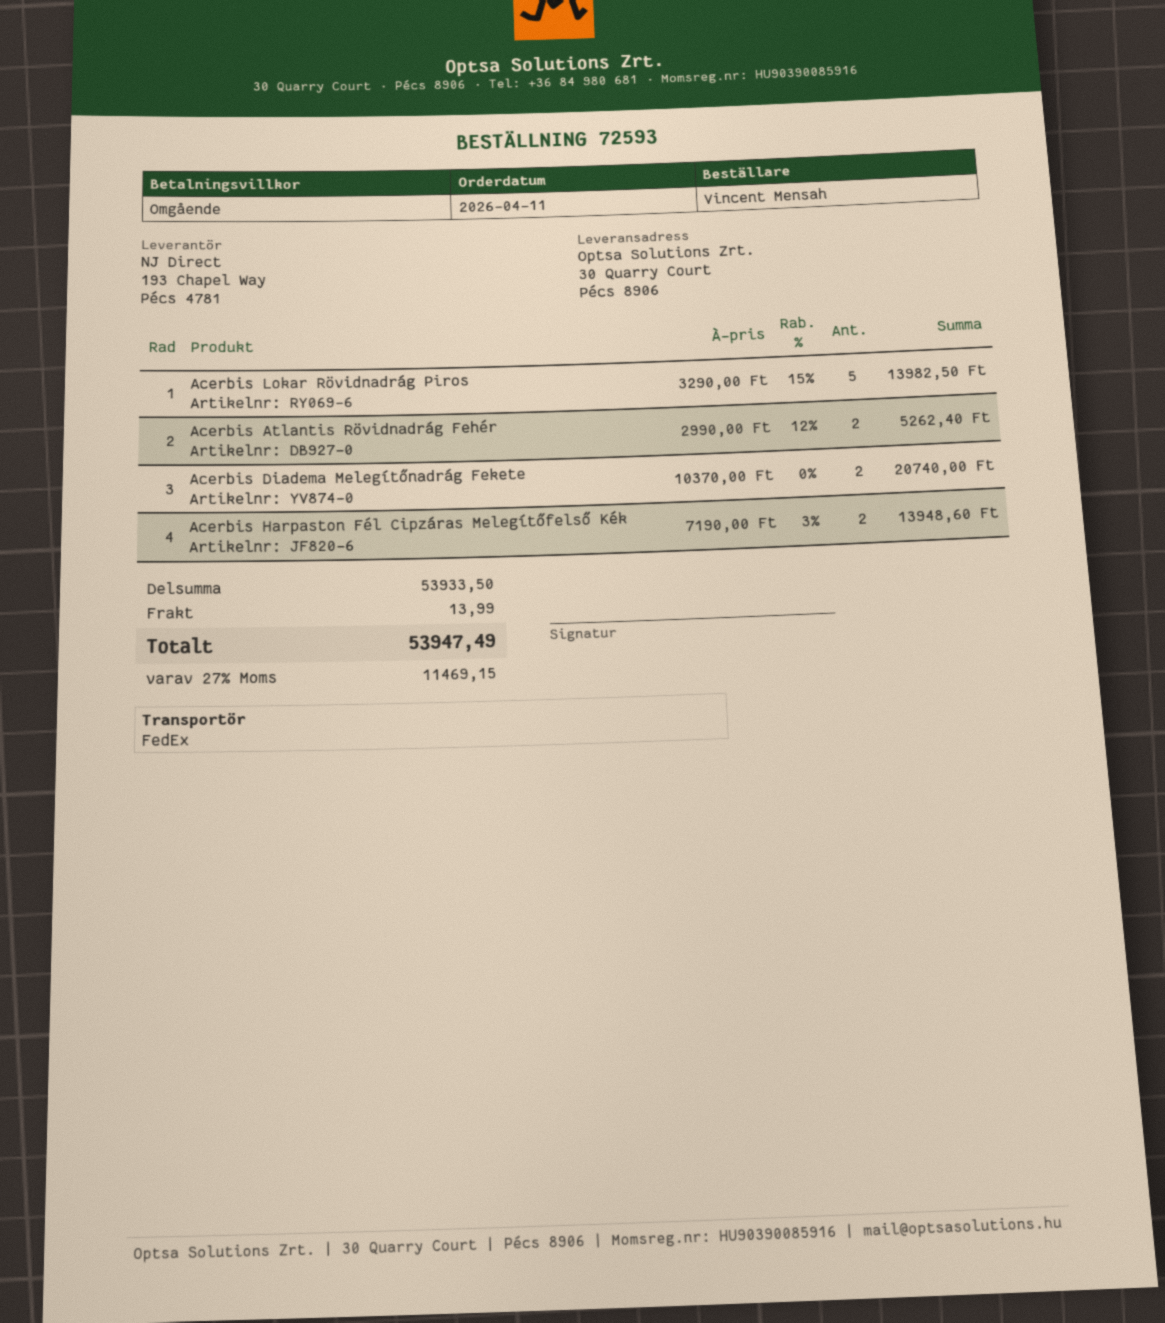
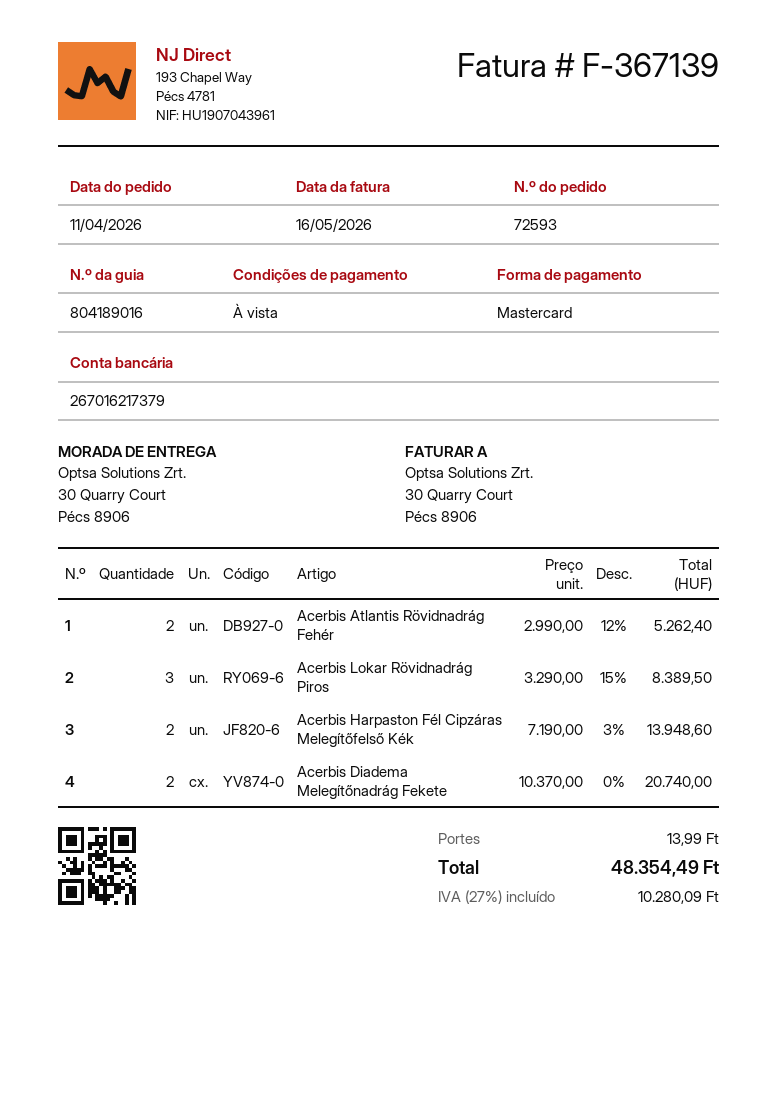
Acerbis Lokar Rövidnadrág Piros: 5 x 3290.00 - 15% = 13982.50 -> 3 x 3290.00 - 15% = 8389.50
tax: 27% = 11469.15 -> 27% = 10280.09
total: 53947.49 -> 48354.49

